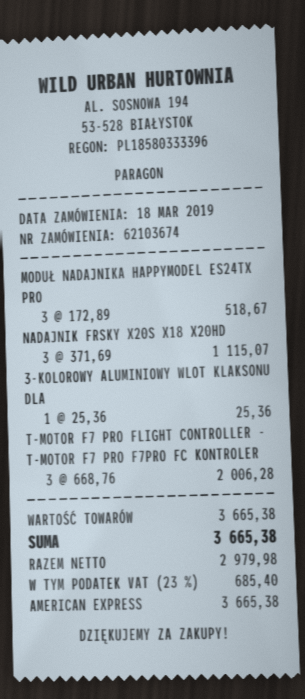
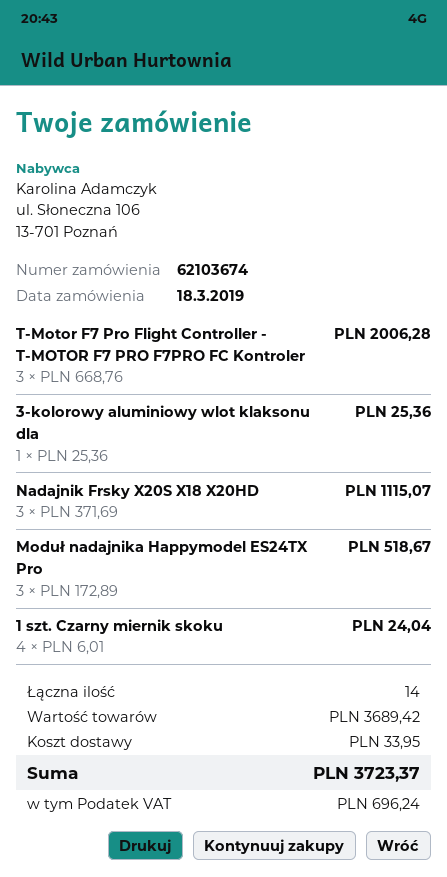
1 szt. Czarny miernik skoku: none -> 4 x 6.01 = 24.04
subtotal: 3665.38 -> 3689.42
shipping: none -> 33.95
tax: 685.40 -> 696.24
total: 3665.38 -> 3723.37

